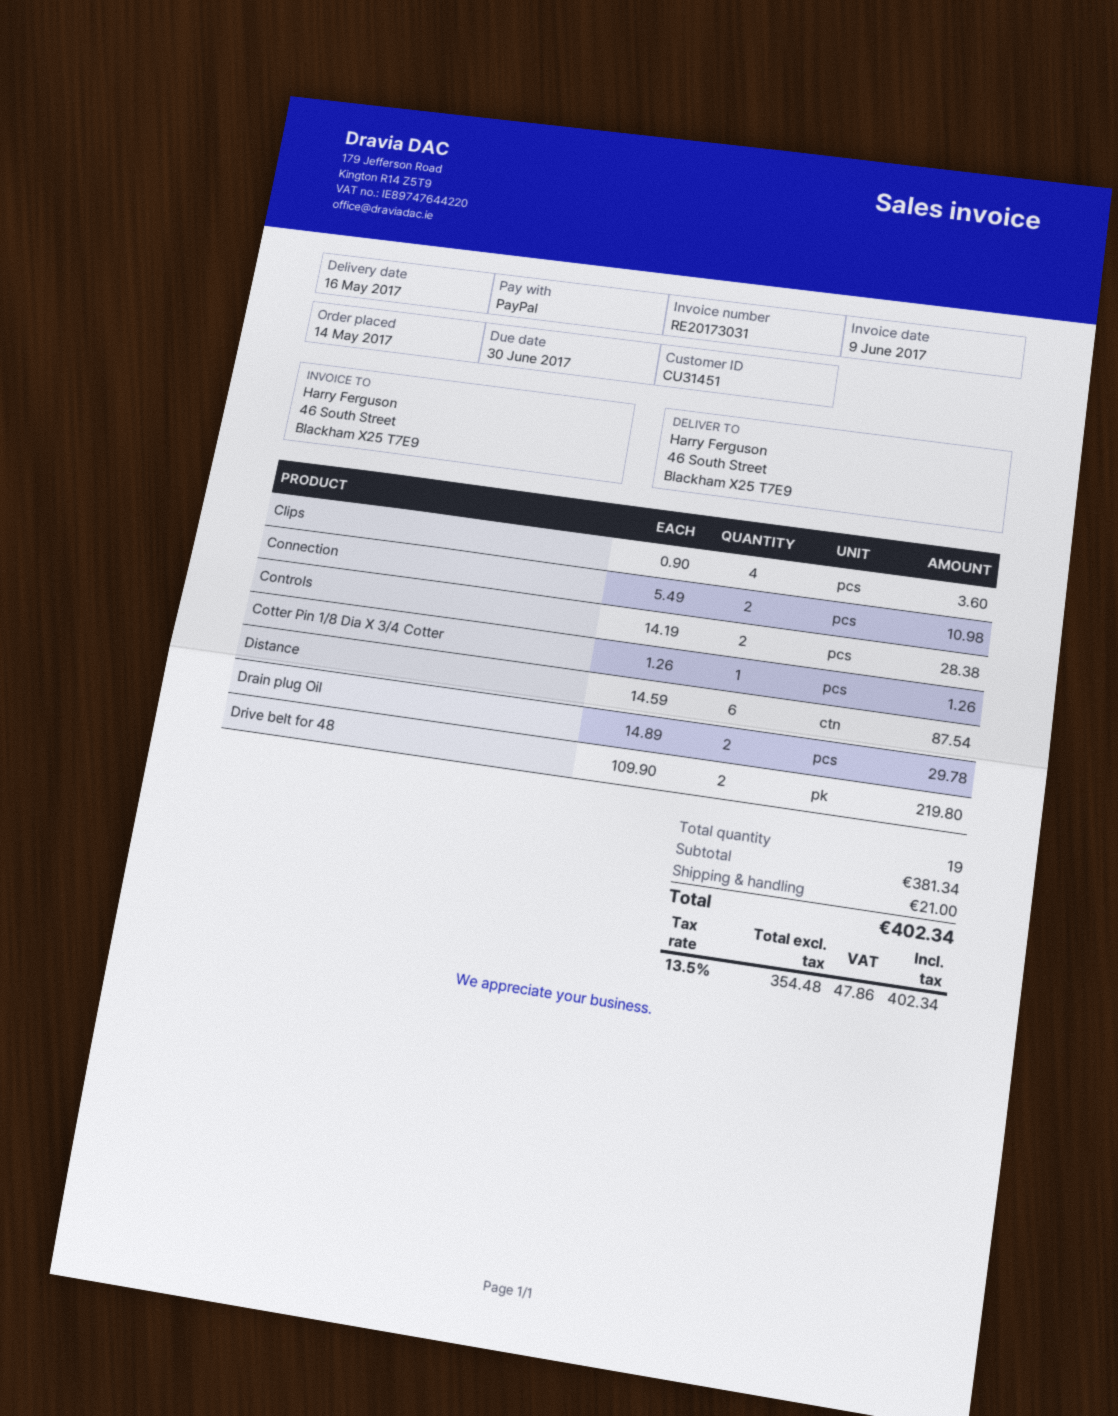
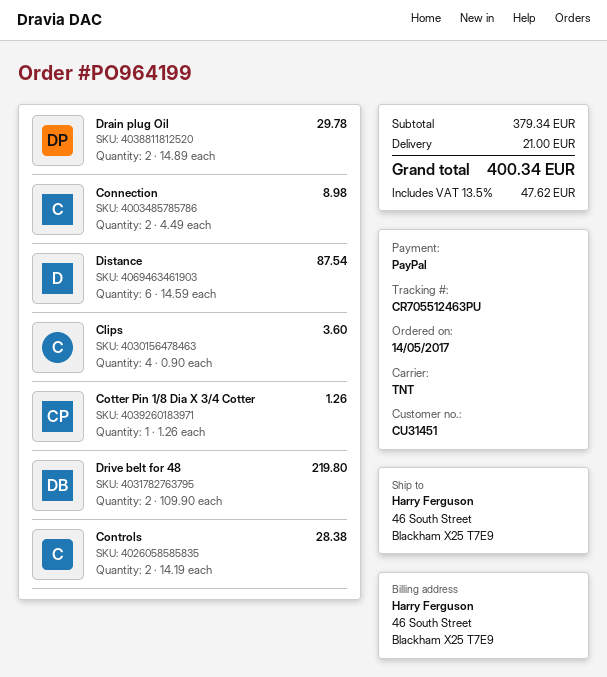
Connection: 2 x 5.49 = 10.98 -> 2 x 4.49 = 8.98
subtotal: 381.34 -> 379.34
tax: 13.5% = 47.86 -> 13.5% = 47.62
total: 402.34 -> 400.34

